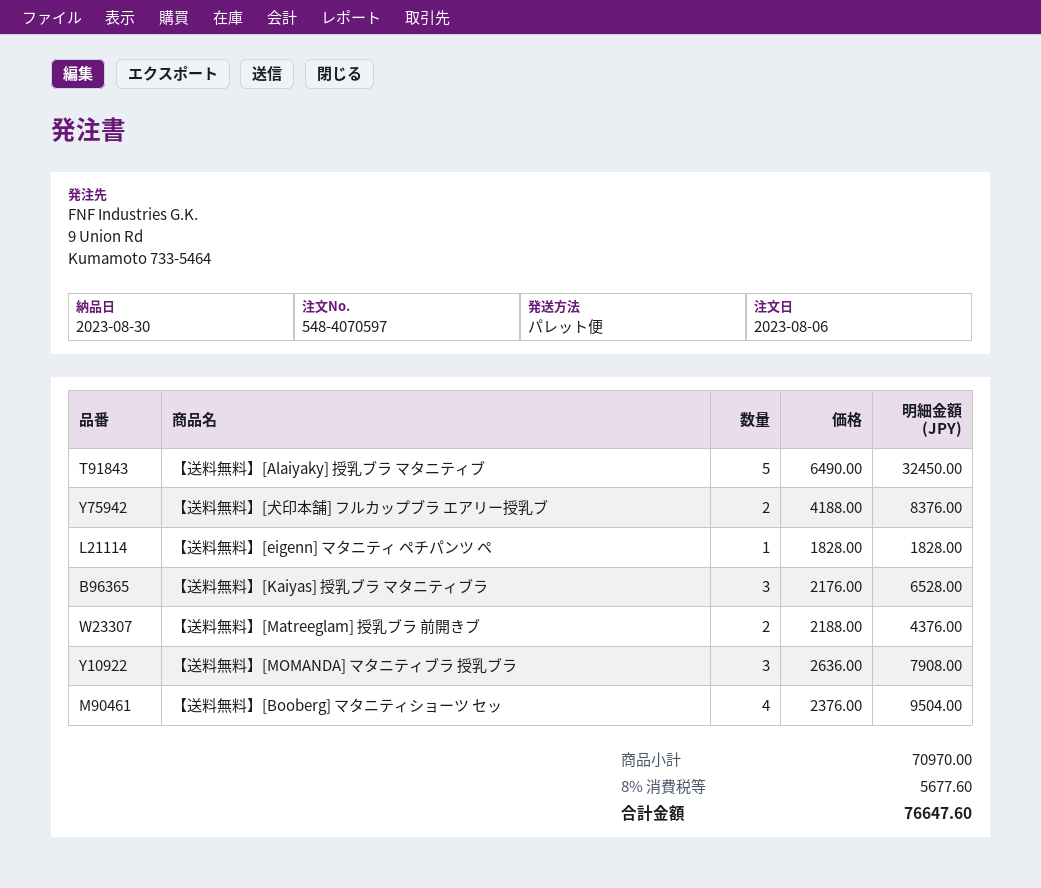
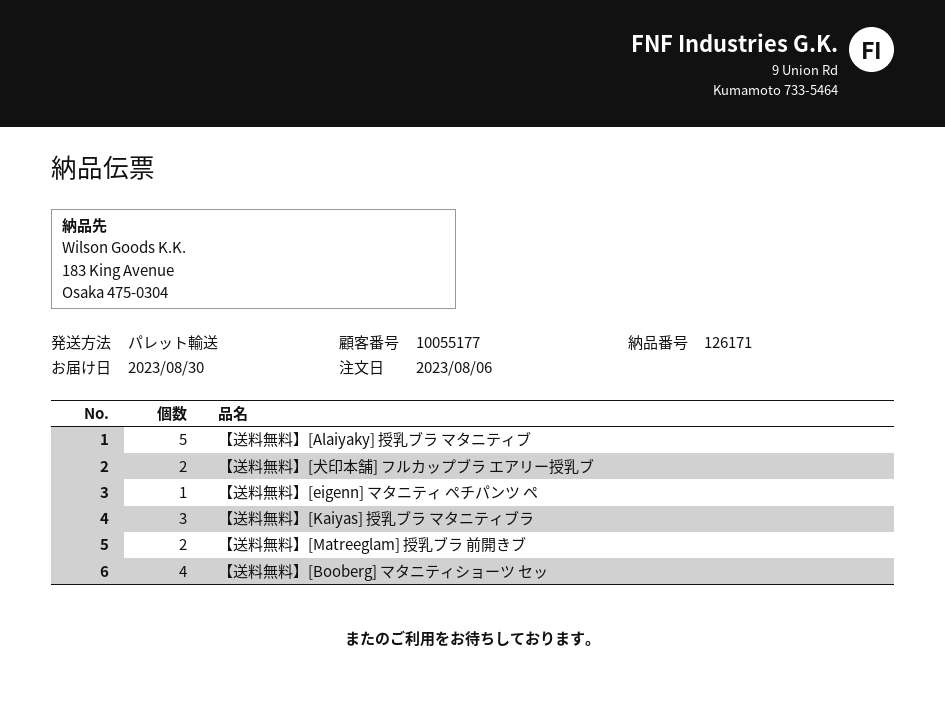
【送料無料】[MOMANDA] マタニティブラ 授乳ブラ: 3 -> none

